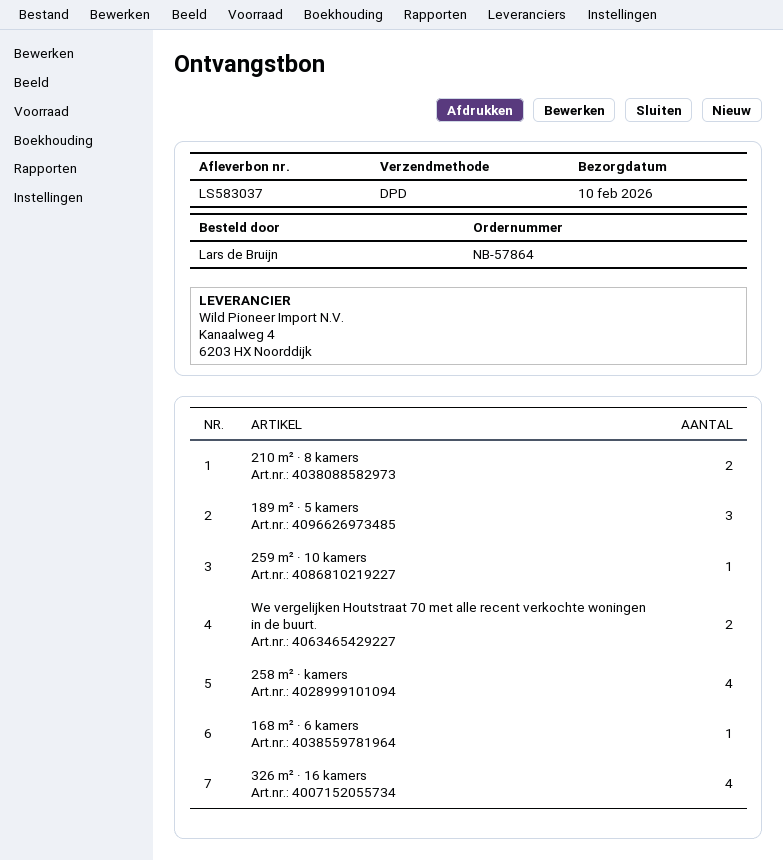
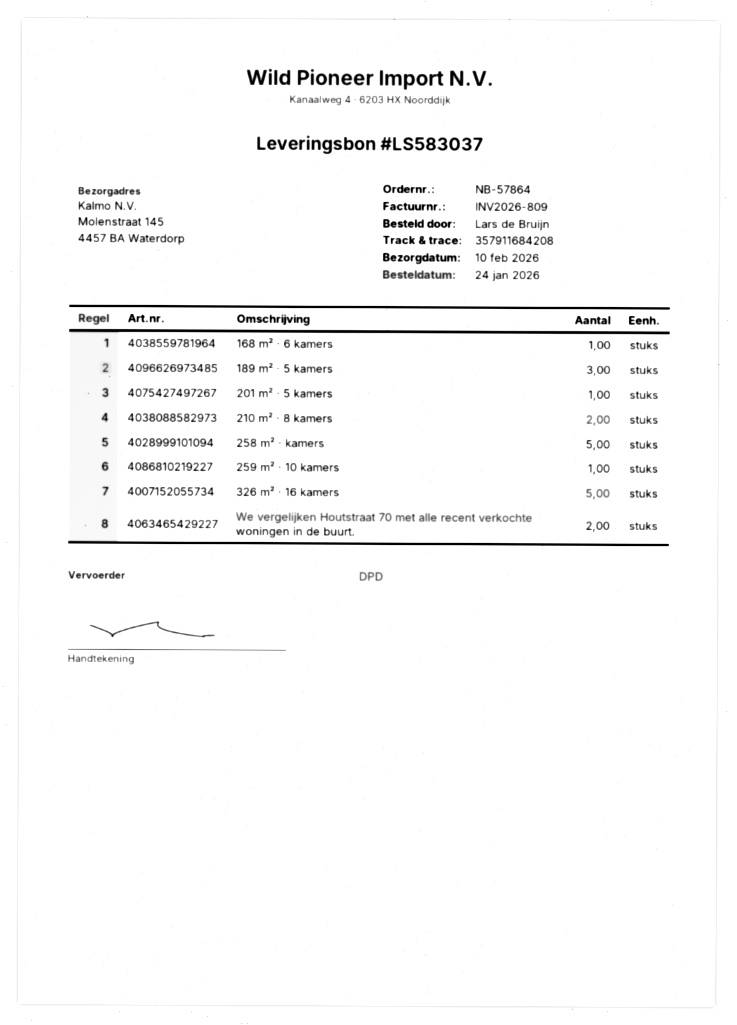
258 m² · kamers: 4 -> 5
326 m² · 16 kamers: 4 -> 5
201 m² · 5 kamers: none -> 1

